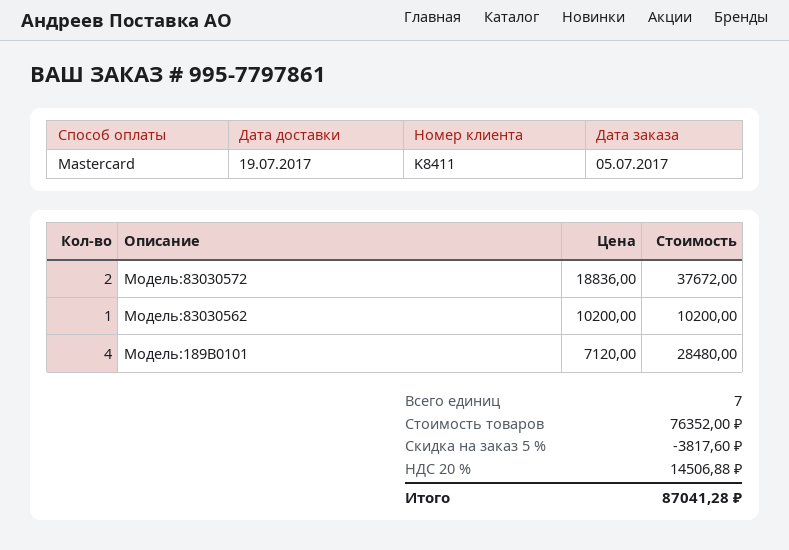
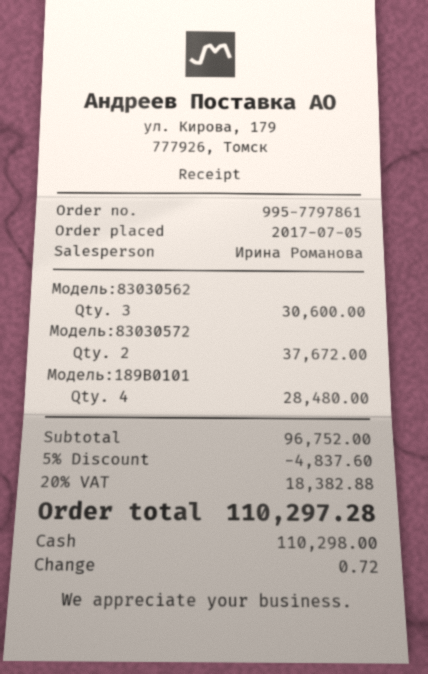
payment method: Mastercard -> cash
Модель:83030562: 1 for 10200.00 -> 3 for 30600.00
subtotal: 76352.00 -> 96752.00
discount: 5% = 3817.60 -> 5% = 4837.60
tax: 20% = 14506.88 -> 20% = 18382.88
total: 87041.28 -> 110297.28

